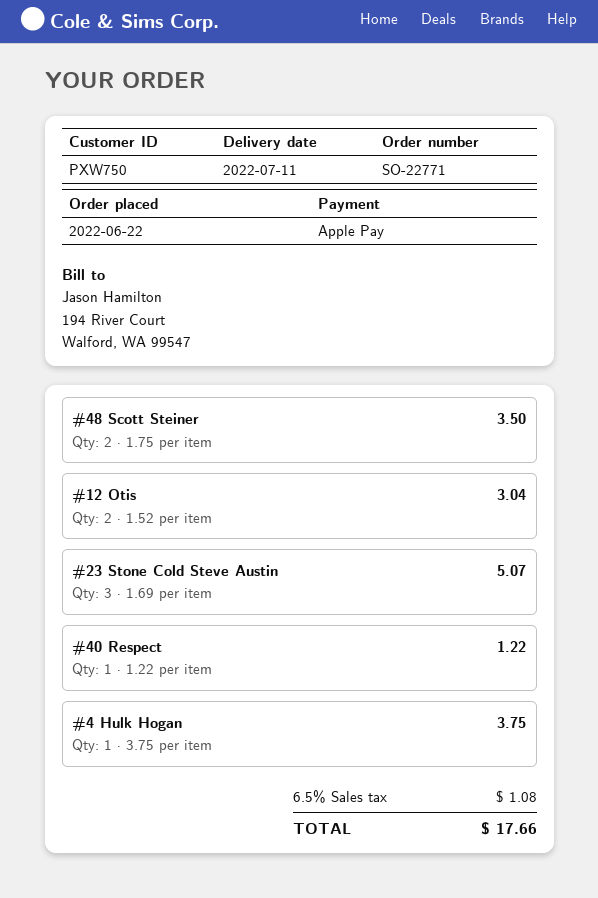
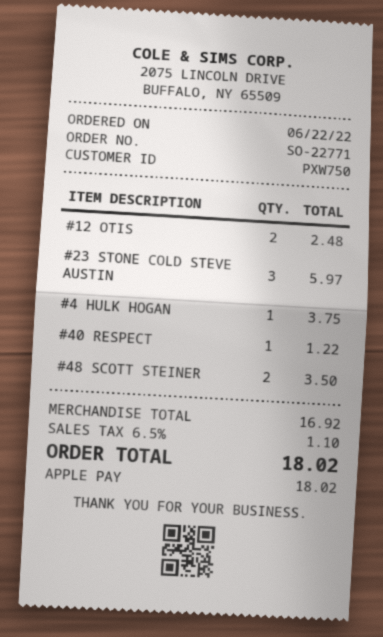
#12 Otis: 2 for 3.04 -> 2 for 2.48
#23 Stone Cold Steve Austin: 3 for 5.07 -> 3 for 5.97
tax: 6.5% = 1.08 -> 6.5% = 1.10
total: 17.66 -> 18.02

